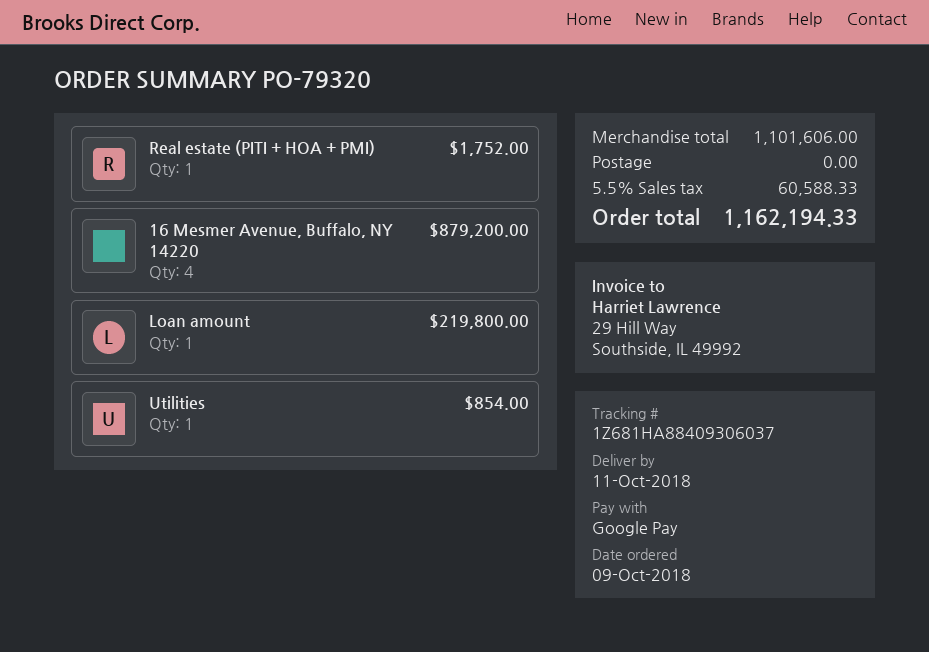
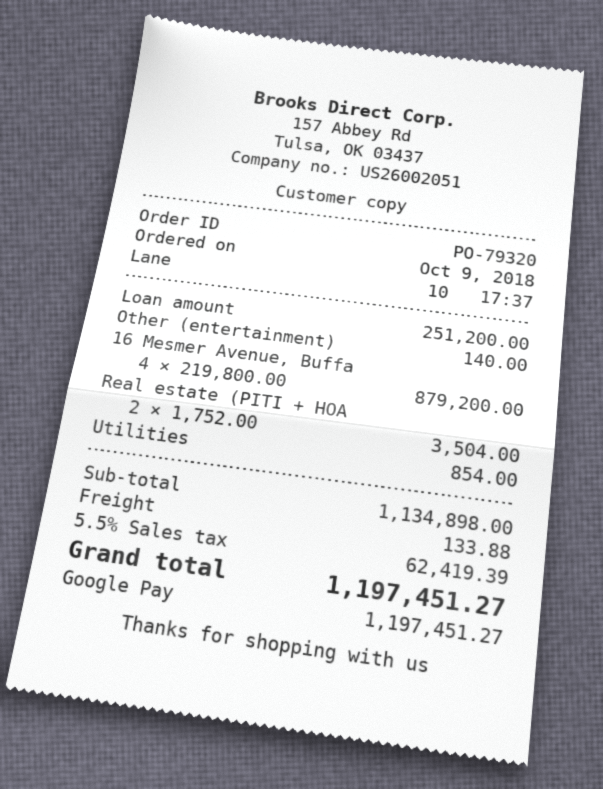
Real estate (PITI + HOA + PMI): 1 for 1752.00 -> 2 for 3504.00
Loan amount: 1 for 219800.00 -> 1 for 251200.00
Other (entertainment): none -> 1 for 140.00
subtotal: 1101606.00 -> 1134898.00
shipping: 0.00 -> 133.88
tax: 5.5% = 60588.33 -> 5.5% = 62419.39
total: 1162194.33 -> 1197451.27

